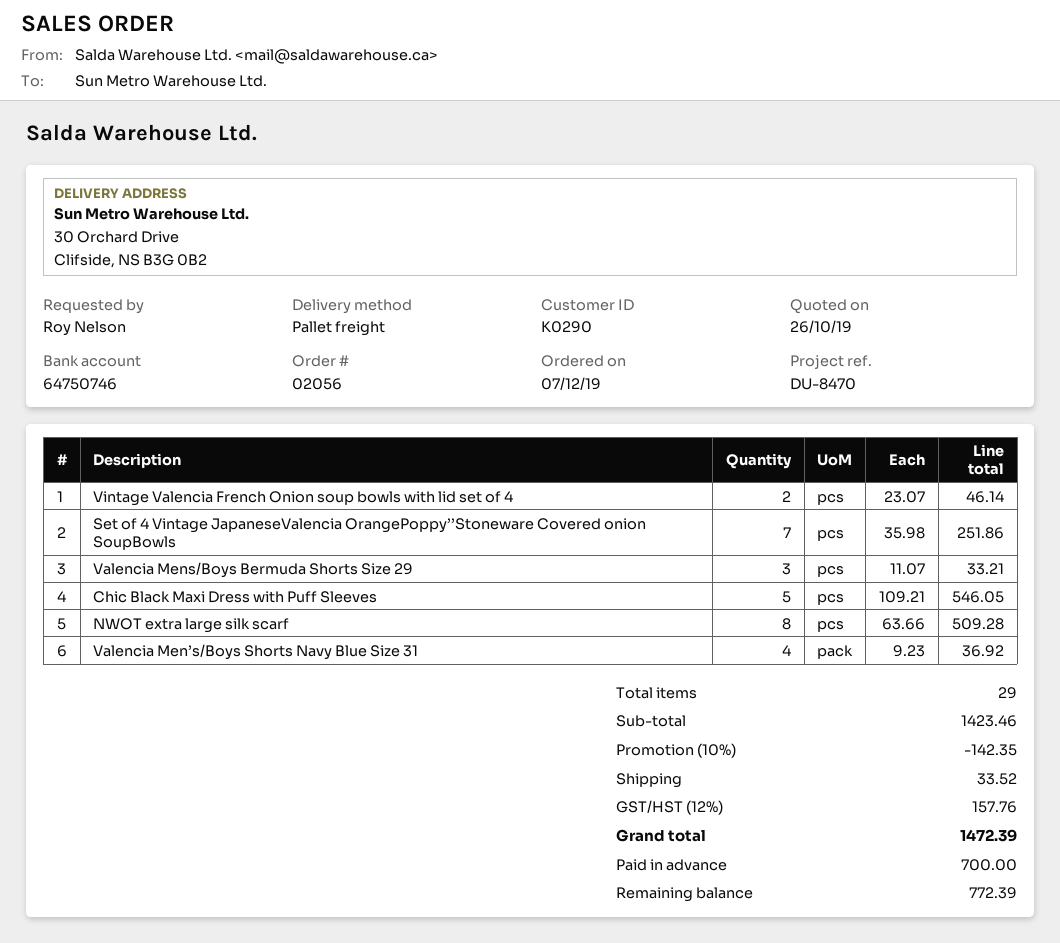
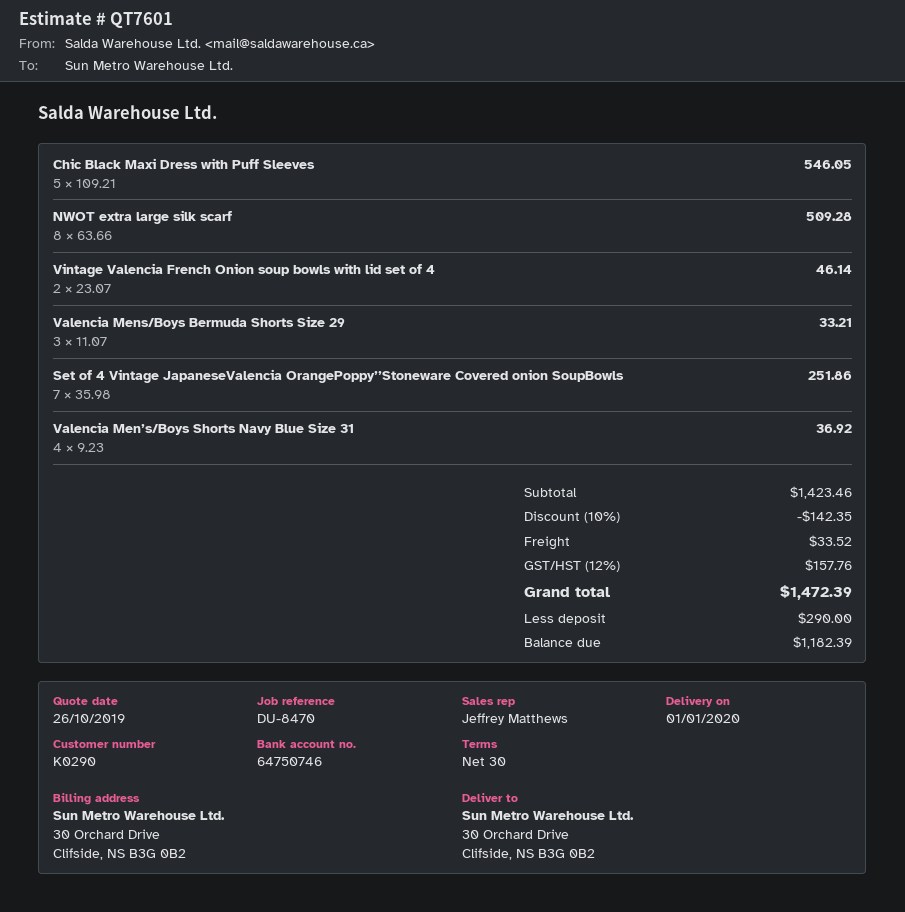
deposit: 700.00 -> 290.00
balance: 772.39 -> 1182.39

